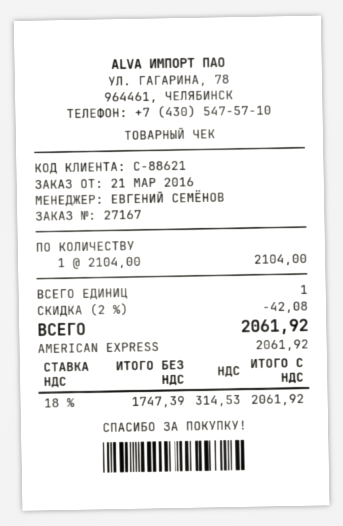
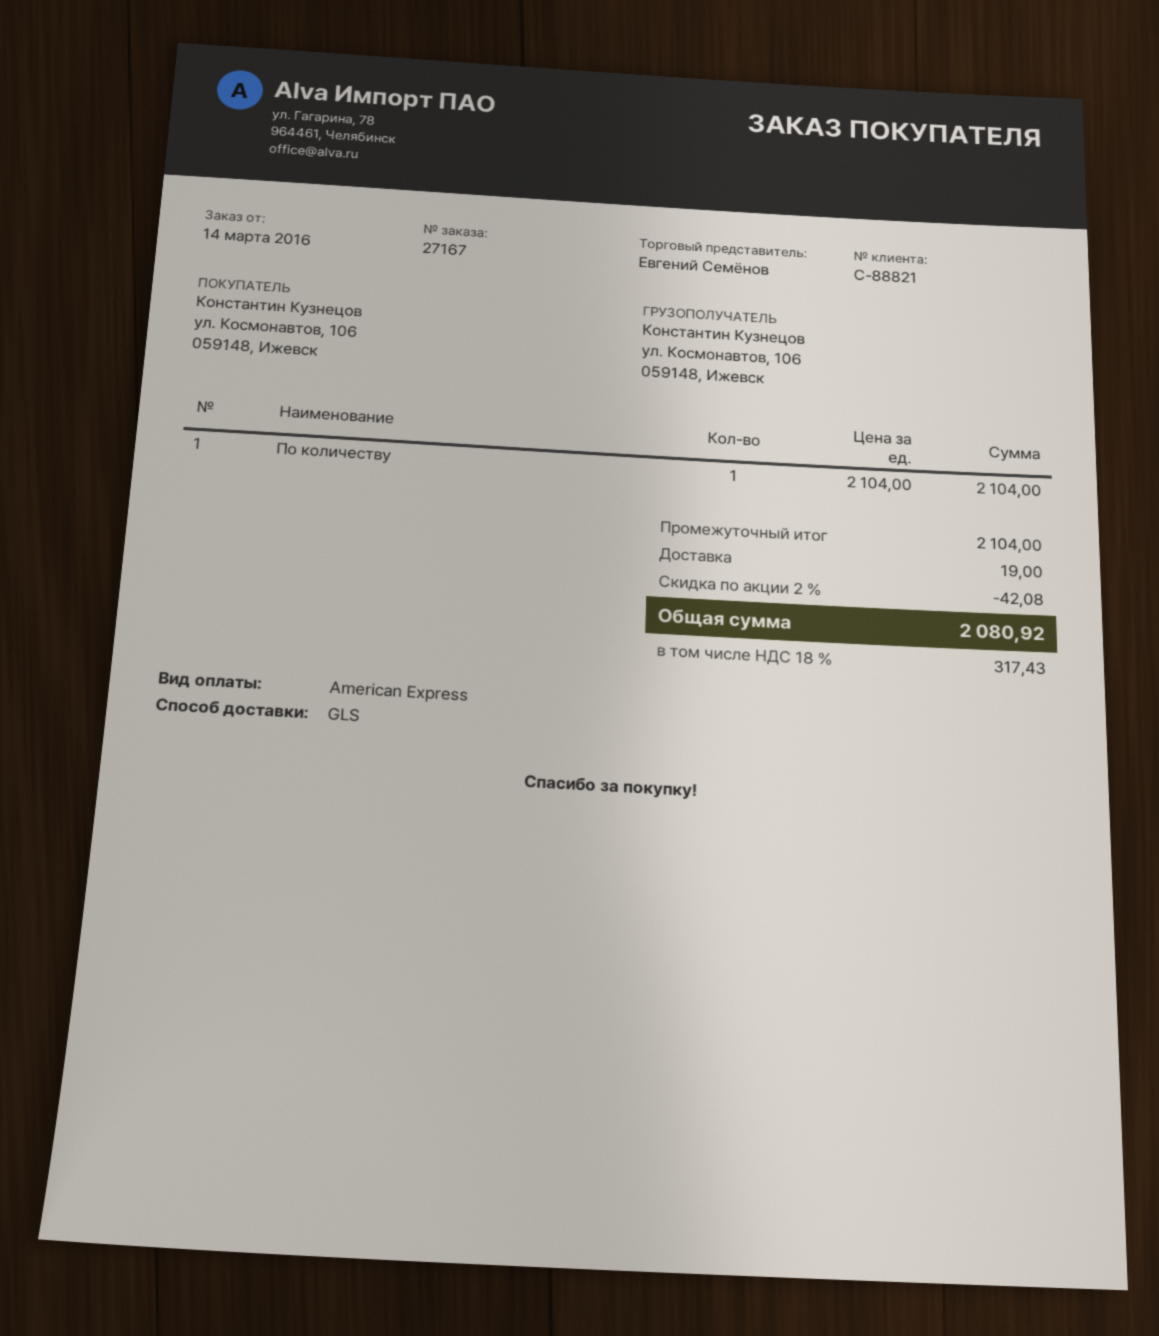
order date: 2016-03-21 -> 2016-03-14
customer number: C-88621 -> C-88821
shipping: none -> 19.00
tax: 18% = 314.53 -> 18% = 317.43
total: 2061.92 -> 2080.92

